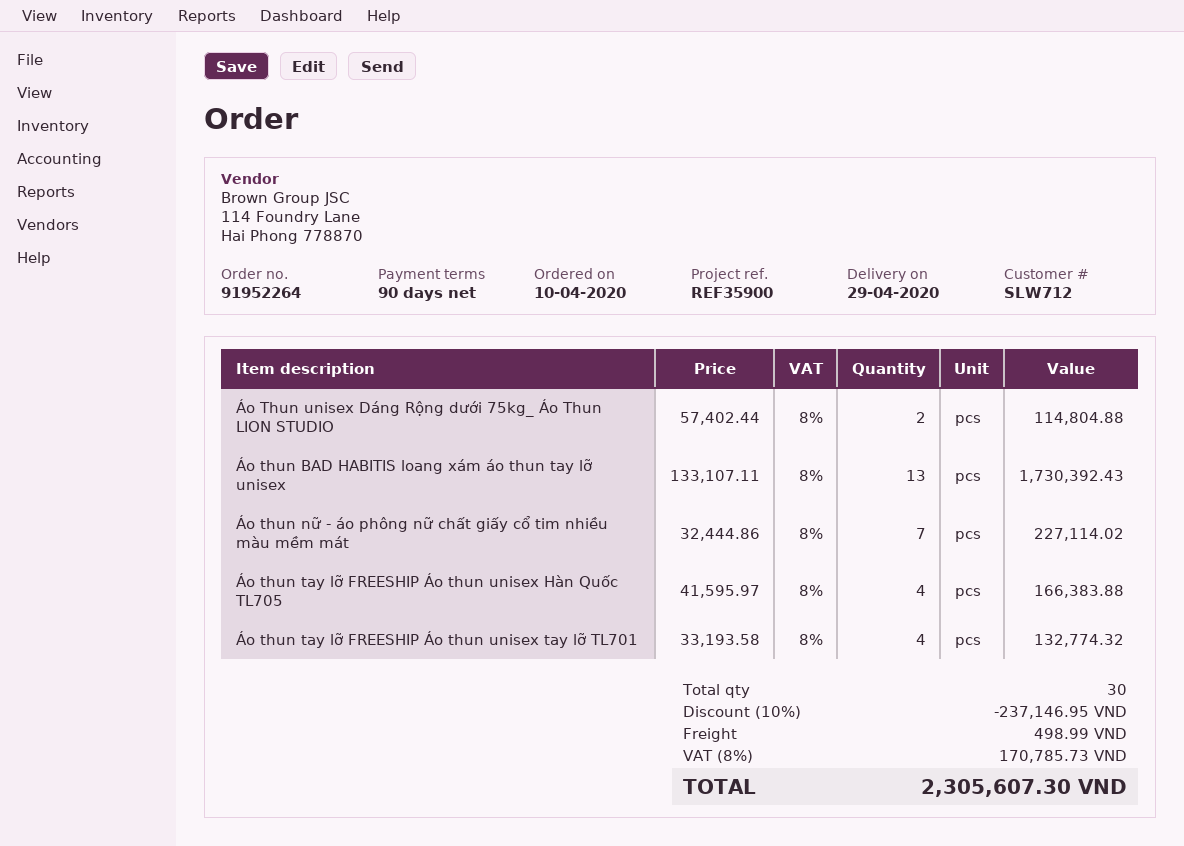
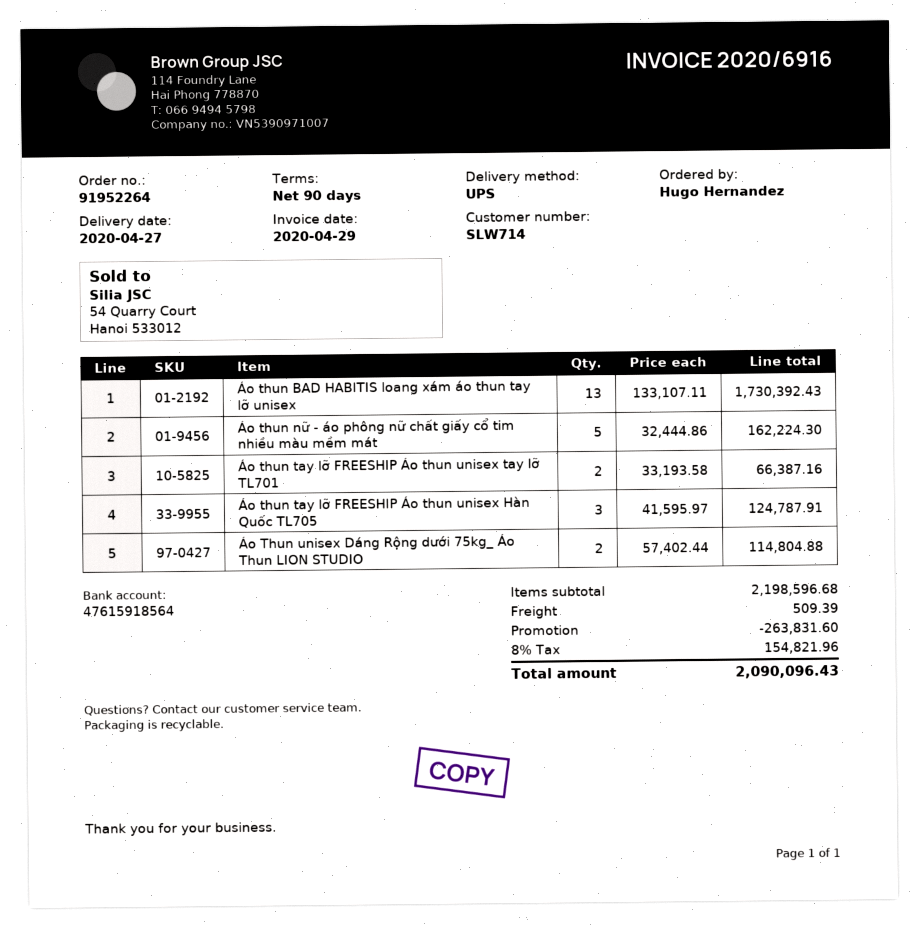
delivery date: 2020-04-29 -> 2020-04-27
customer number: SLW712 -> SLW714
Áo thun nữ - áo phông nữ chất giấy cổ tim nhiều màu mềm mát: 7 x 32444.86 = 227114.02 -> 5 x 32444.86 = 162224.30
Áo thun tay lỡ FREESHIP Áo thun unisex Hàn Quốc TL705: 4 x 41595.97 = 166383.88 -> 3 x 41595.97 = 124787.91
Áo thun tay lỡ FREESHIP Áo thun unisex tay lỡ TL701: 4 x 33193.58 = 132774.32 -> 2 x 33193.58 = 66387.16
discount: 237146.95 -> 263831.60
shipping: 498.99 -> 509.39
tax: 8% = 170785.73 -> 8% = 154821.96
total: 2305607.30 -> 2090096.43

